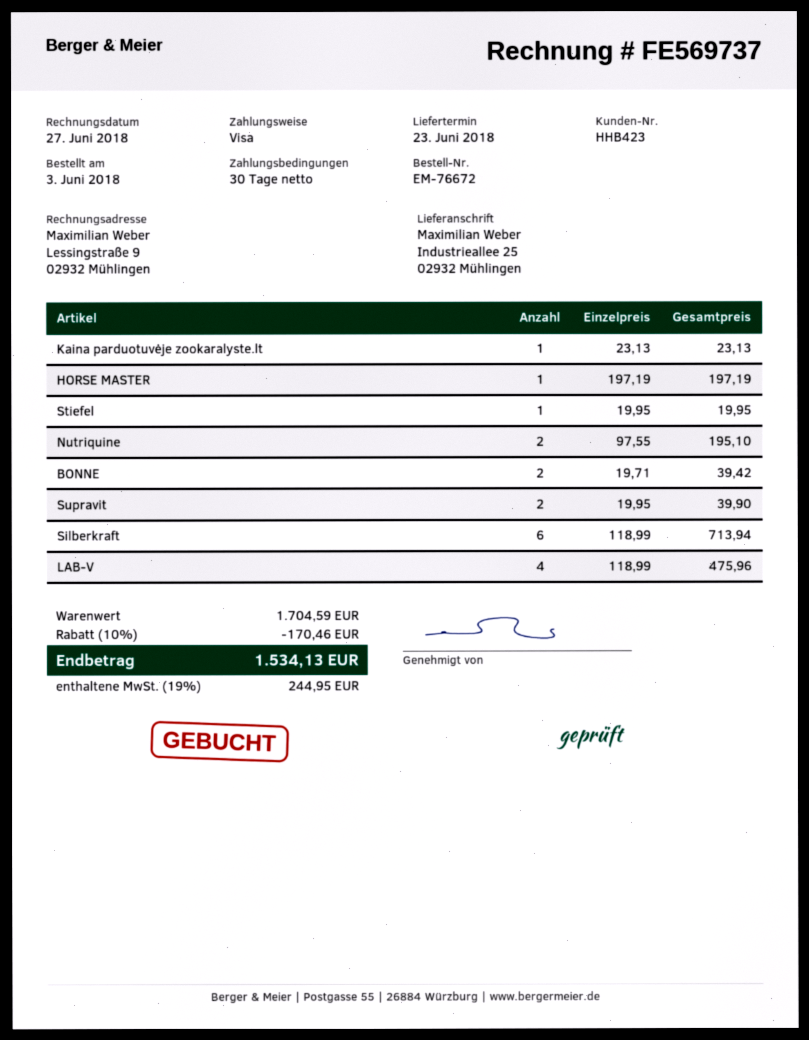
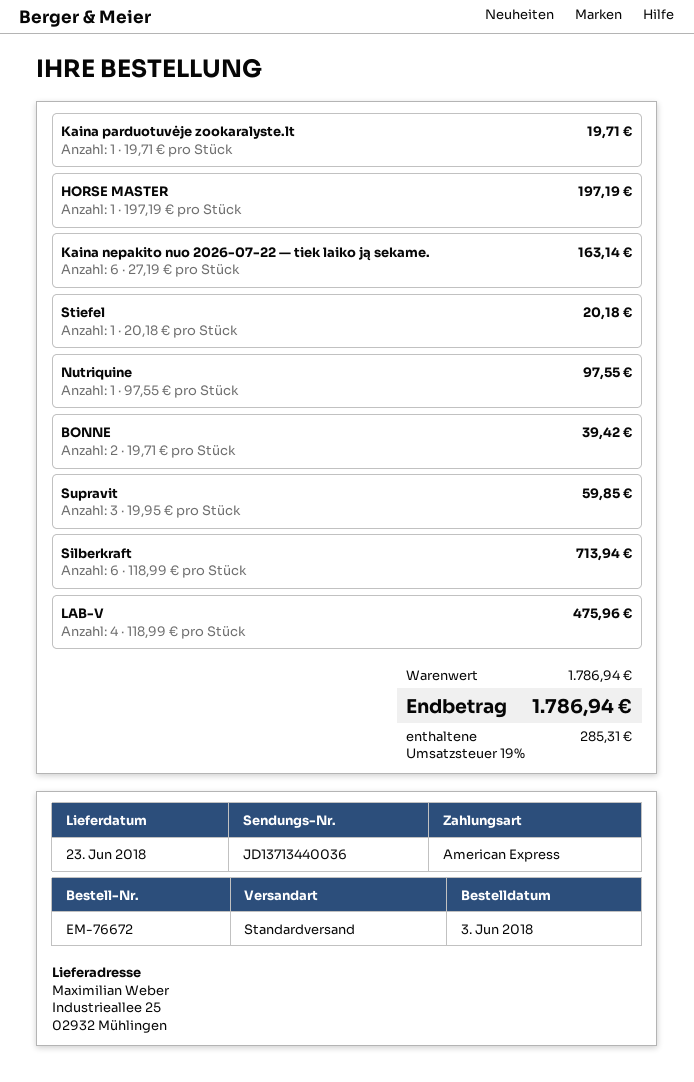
payment method: Visa -> American Express
Kaina parduotuvėje zookaralyste.lt: 1 x 23.13 = 23.13 -> 1 x 19.71 = 19.71
Stiefel: 1 x 19.95 = 19.95 -> 1 x 20.18 = 20.18
Nutriquine: 2 x 97.55 = 195.10 -> 1 x 97.55 = 97.55
Supravit: 2 x 19.95 = 39.90 -> 3 x 19.95 = 59.85
Kaina nepakito nuo 2026-07-22 — tiek laiko ją sekame.: none -> 6 x 27.19 = 163.14
subtotal: 1704.59 -> 1786.94
discount: 10% = 170.46 -> none
tax: 19% = 244.95 -> 19% = 285.31
total: 1534.13 -> 1786.94

